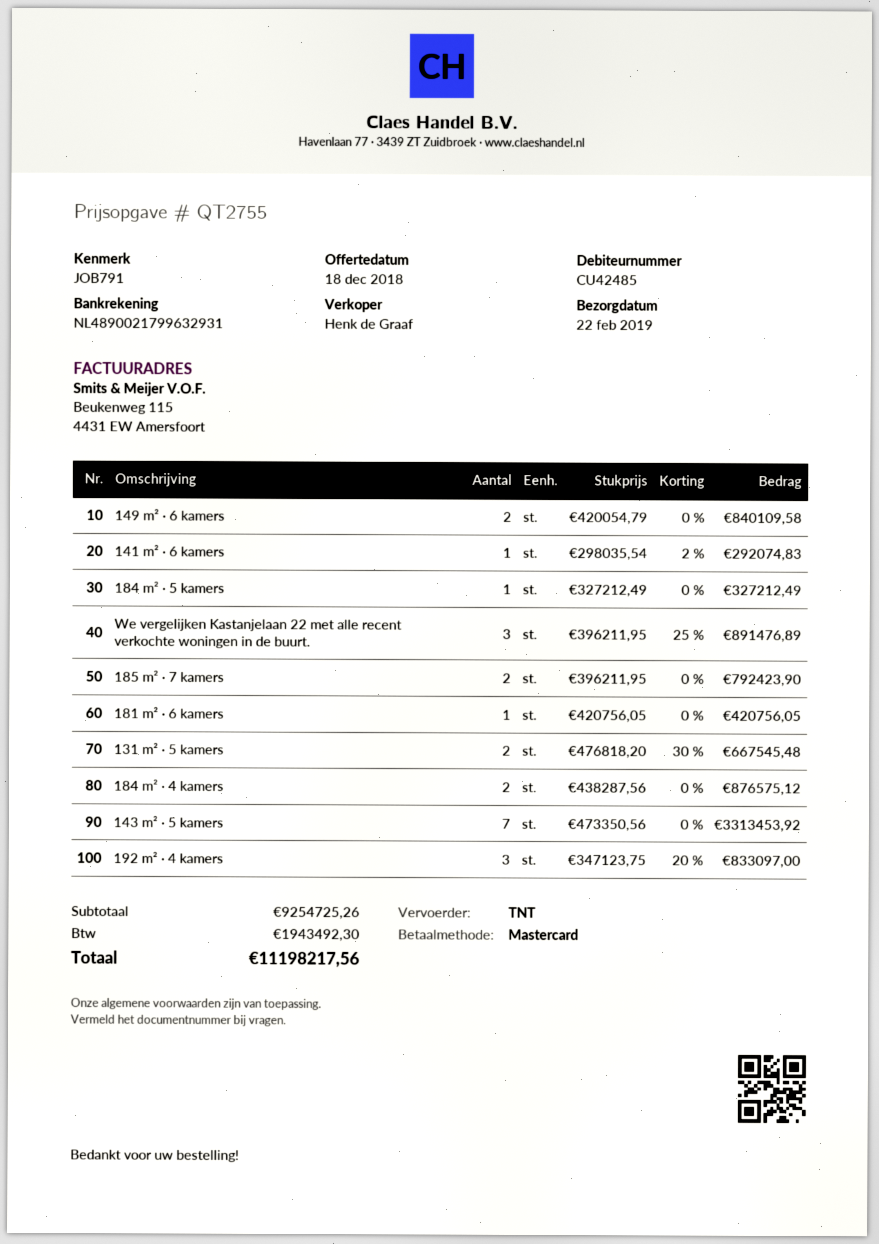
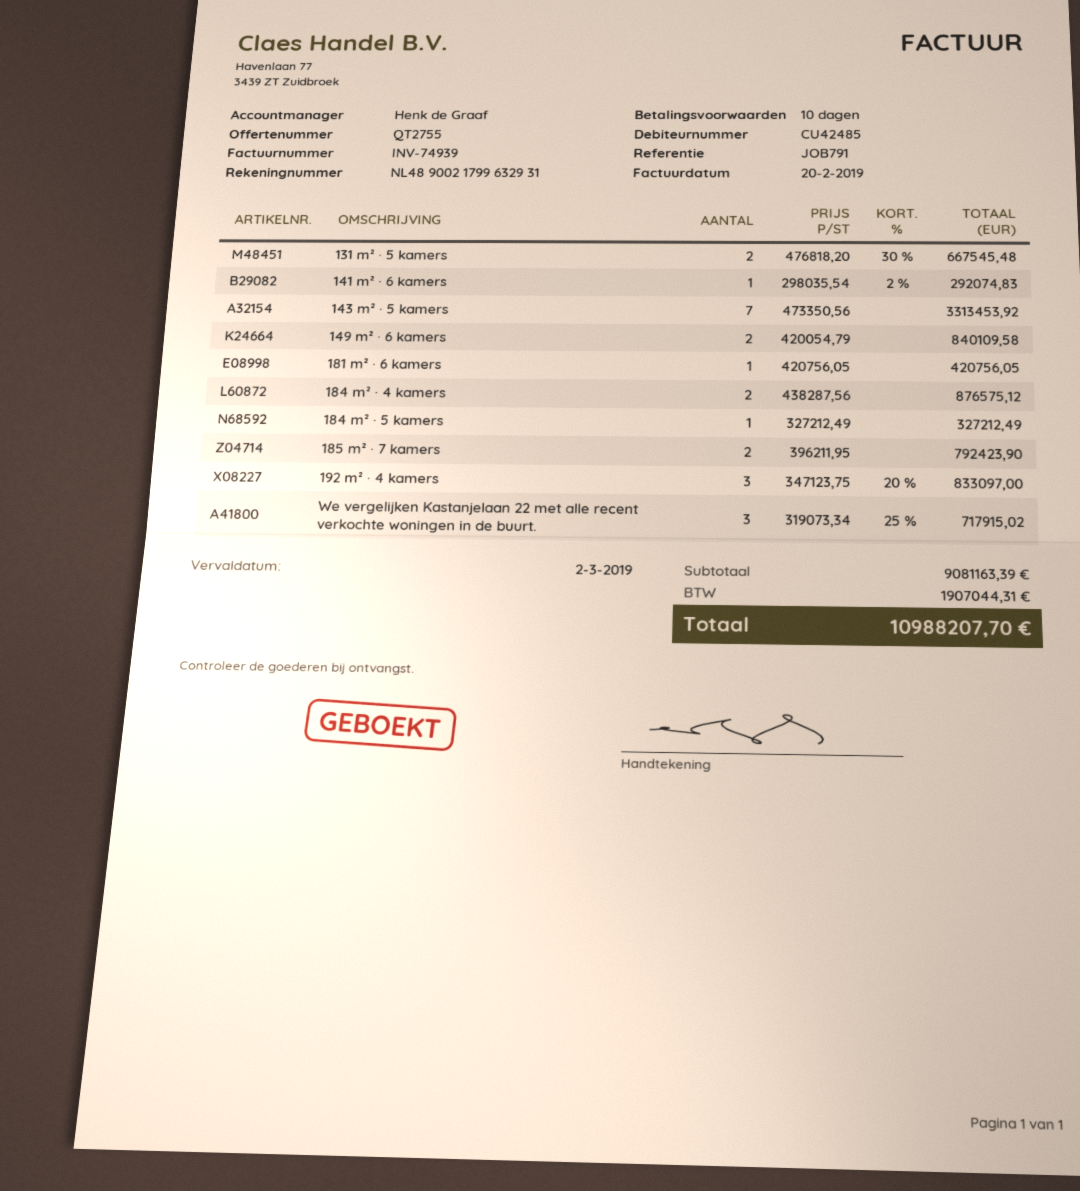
We vergelijken Kastanjelaan 22 met alle recent verkochte woningen in de buurt.: 3 x 396211.95 - 25% = 891476.89 -> 3 x 319073.34 - 25% = 717915.02
subtotal: 9254725.26 -> 9081163.39
tax: 1943492.30 -> 1907044.31
total: 11198217.56 -> 10988207.70

